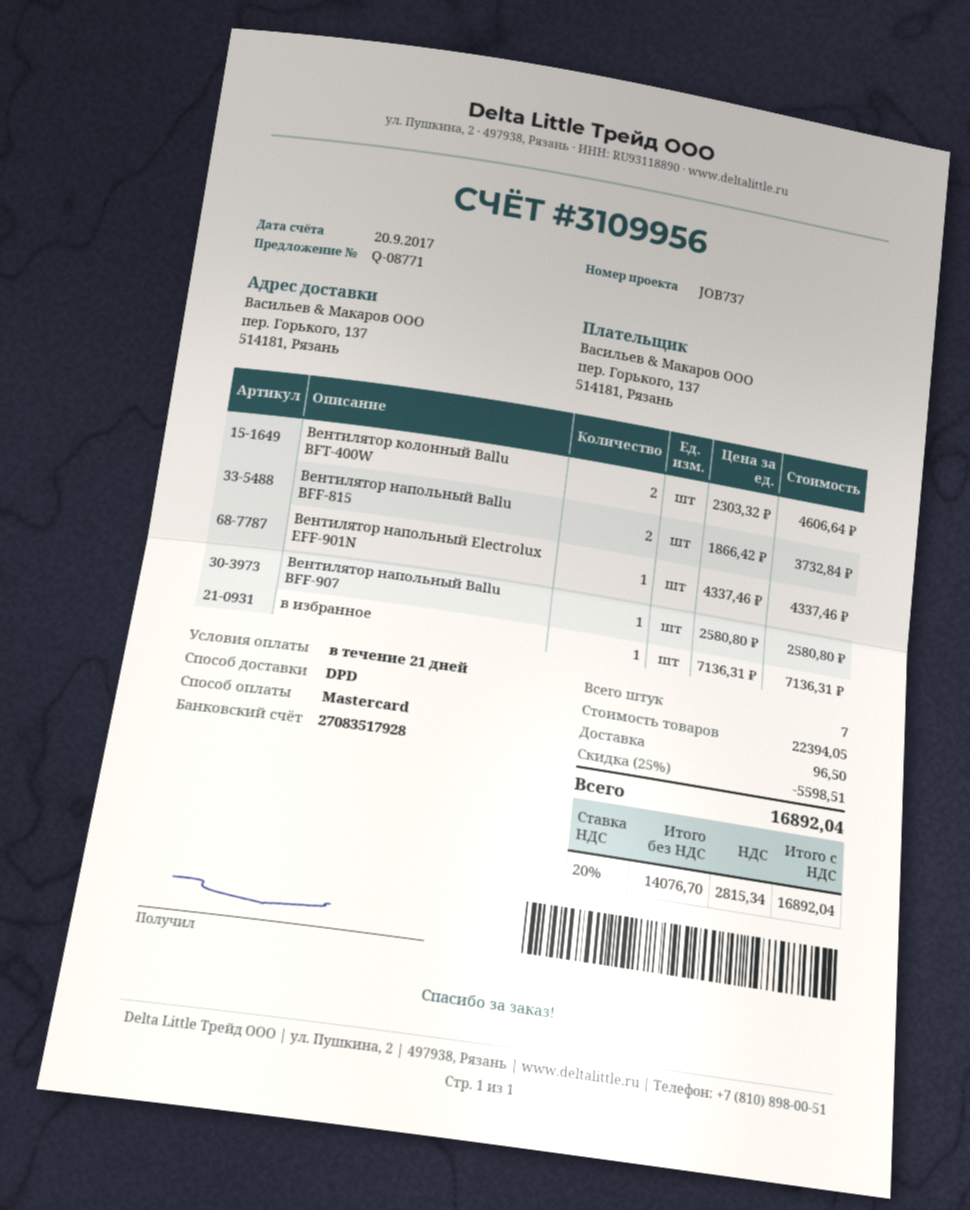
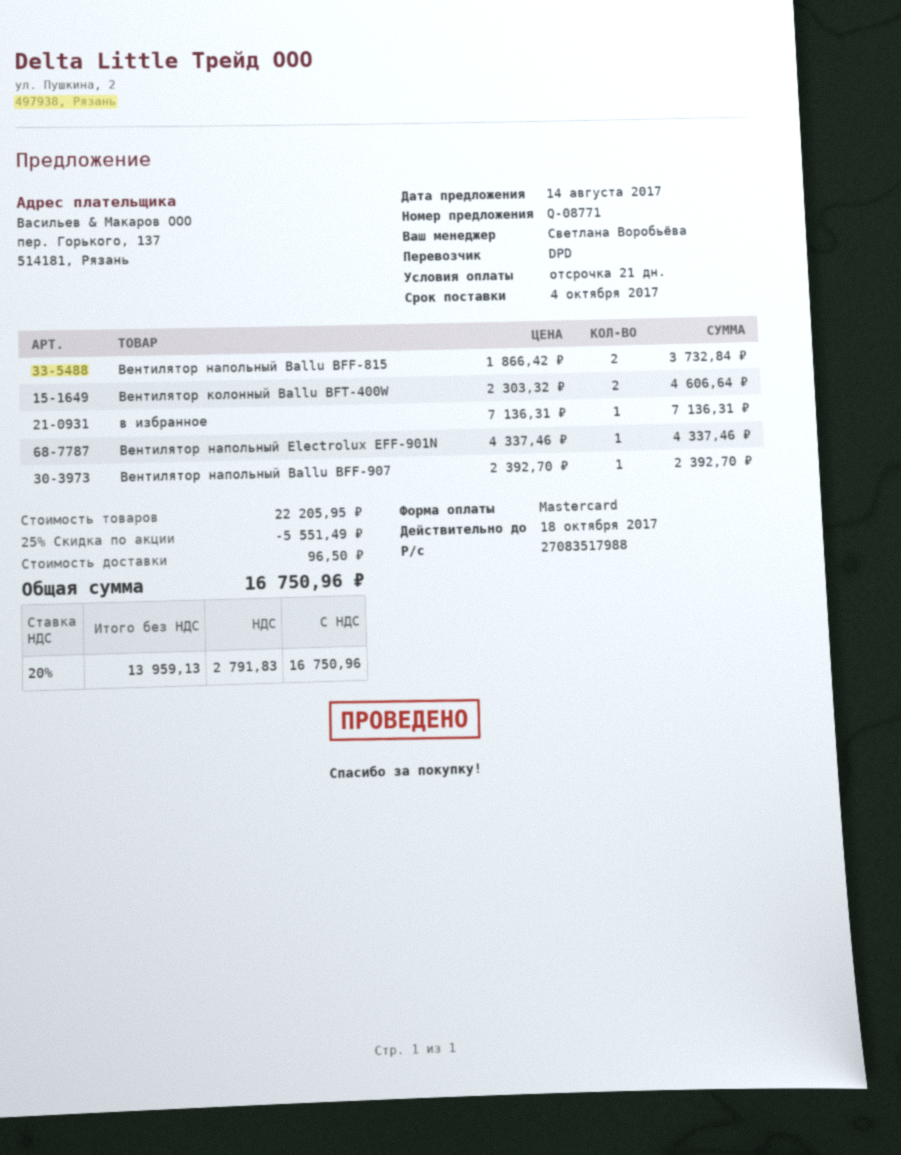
bank account: 27083517928 -> 27083517988
Вентилятор напольный Ballu BFF-907: 1 x 2580.80 = 2580.80 -> 1 x 2392.70 = 2392.70
subtotal: 22394.05 -> 22205.95
discount: 25% = 5598.51 -> 25% = 5551.49
net: 14076.70 -> 13959.13
tax: 20% = 2815.34 -> 20% = 2791.83
total: 16892.04 -> 16750.96

